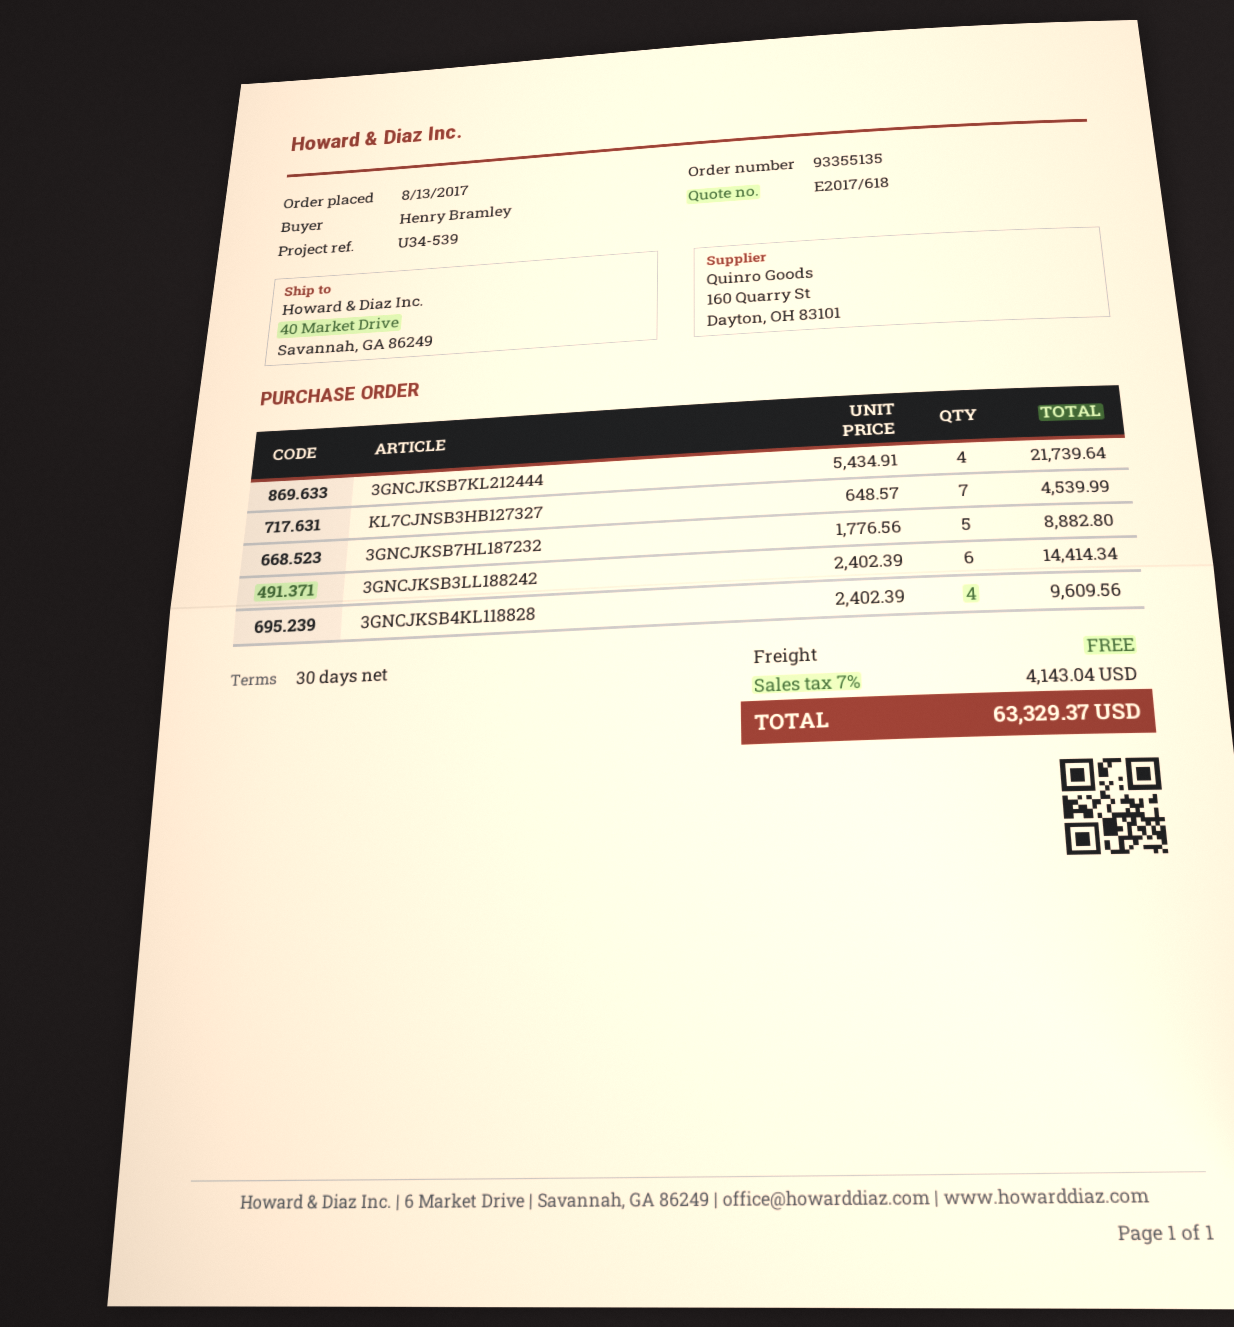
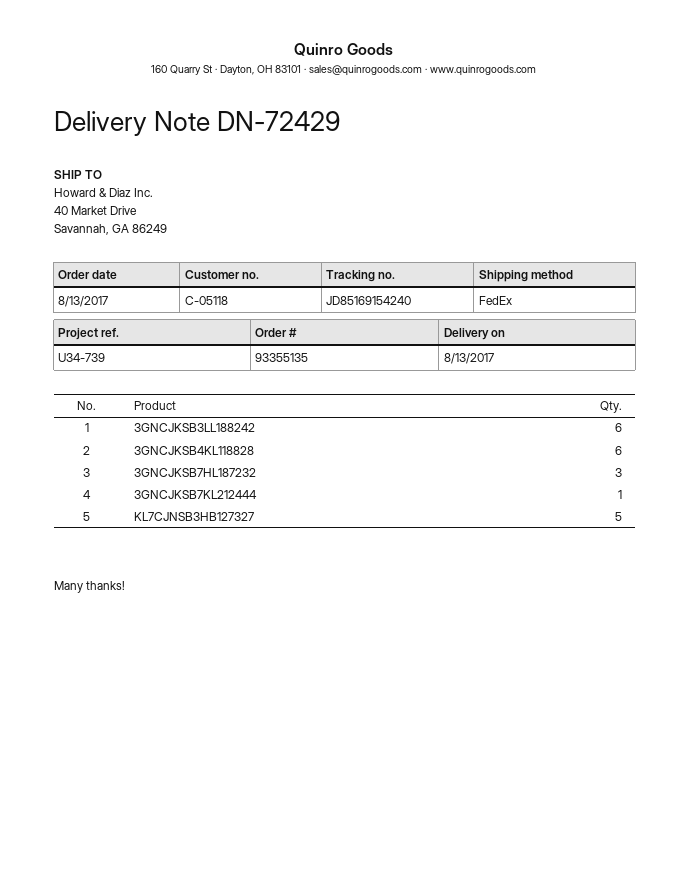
reference: U34-539 -> U34-739
3GNCJKSB7KL212444: 4 -> 1
KL7CJNSB3HB127327: 7 -> 5
3GNCJKSB7HL187232: 5 -> 3
3GNCJKSB4KL118828: 4 -> 6

